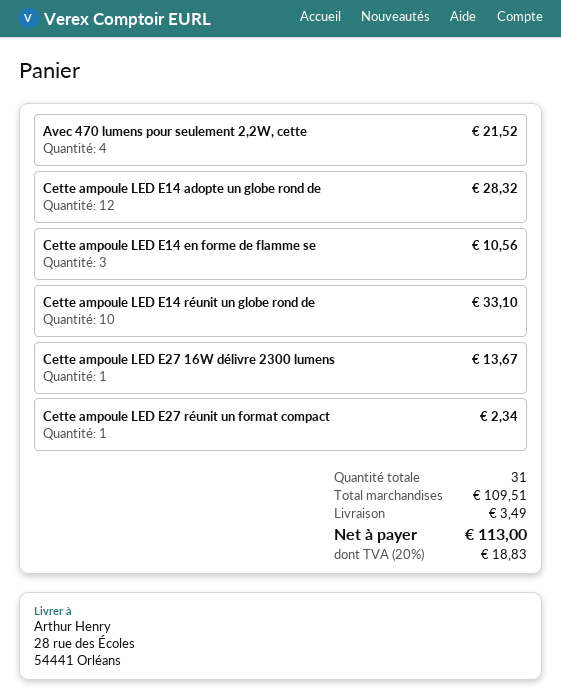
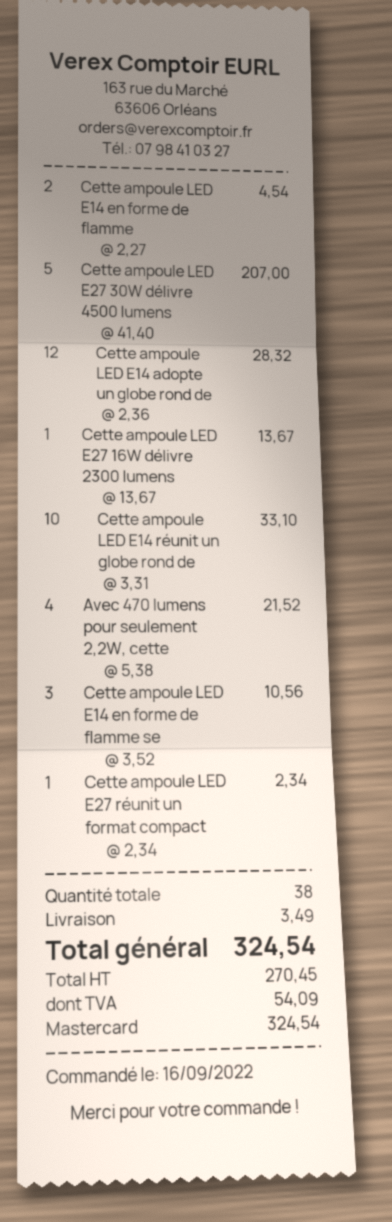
Cette ampoule LED E14 en forme de flamme: none -> 2 for 4.54
Cette ampoule LED E27 30W délivre 4500 lumens: none -> 5 for 207.00
total quantity: 31 -> 38
tax: 18.83 -> 54.09
total: 113.00 -> 324.54

